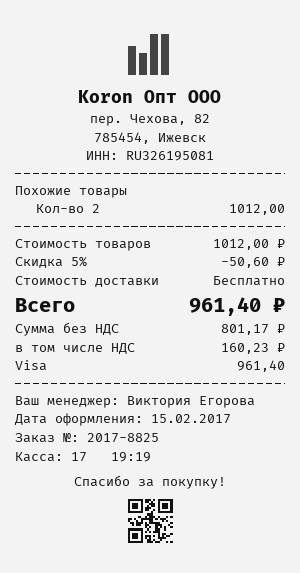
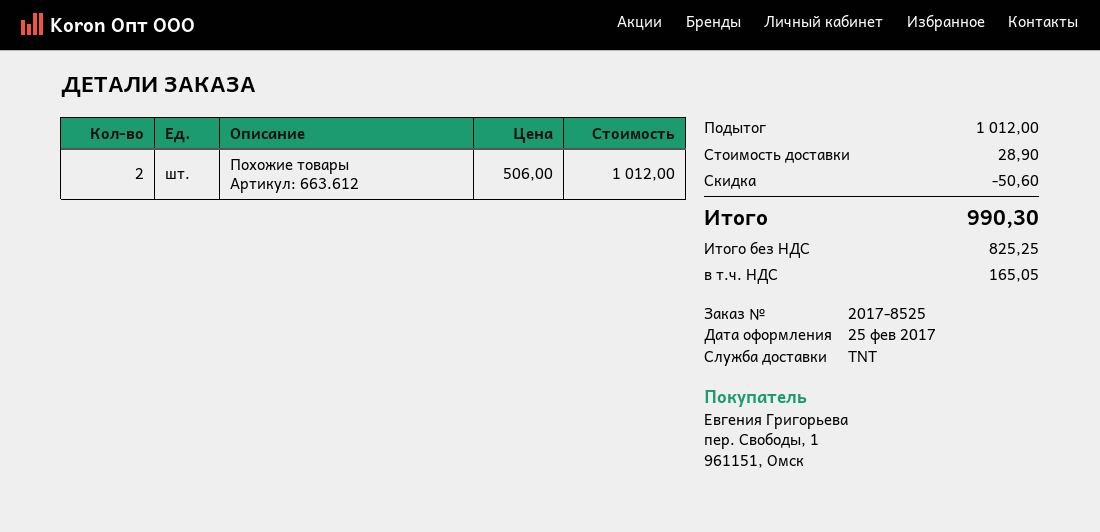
order number: 2017-8825 -> 2017-8525
order date: 2017-02-15 -> 2017-02-25
shipping: 0.00 -> 28.90
net: 801.17 -> 825.25
tax: 160.23 -> 165.05
total: 961.40 -> 990.30

